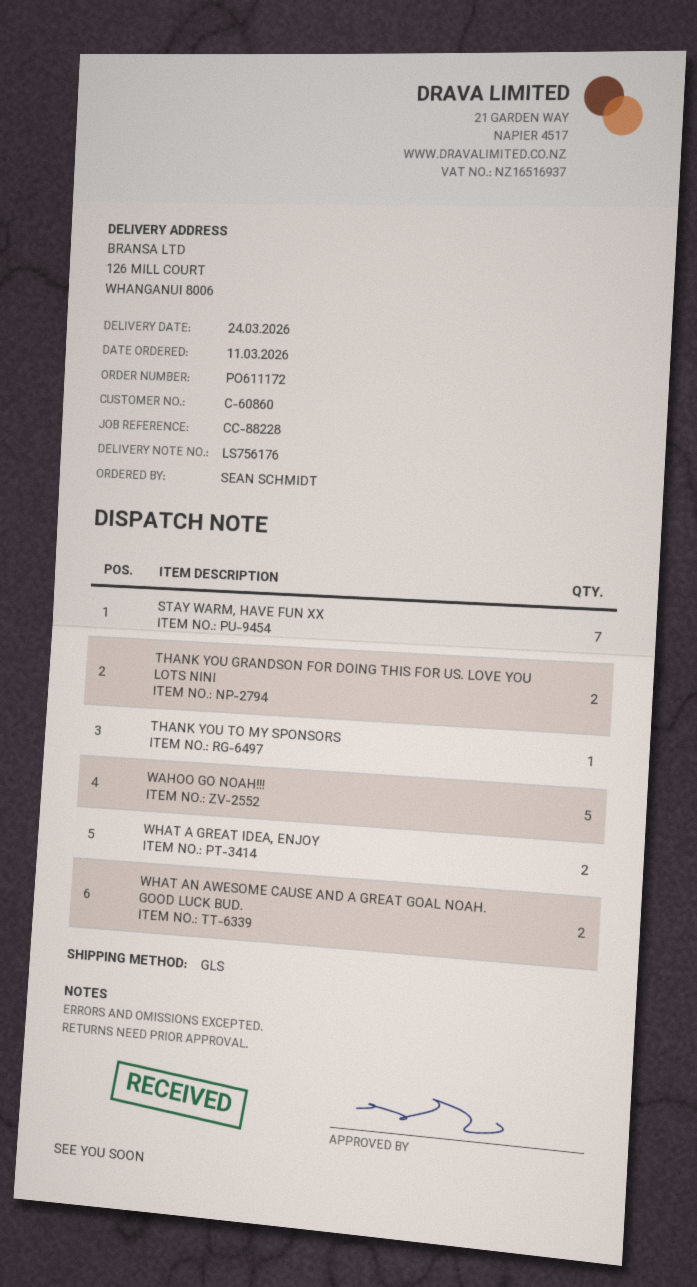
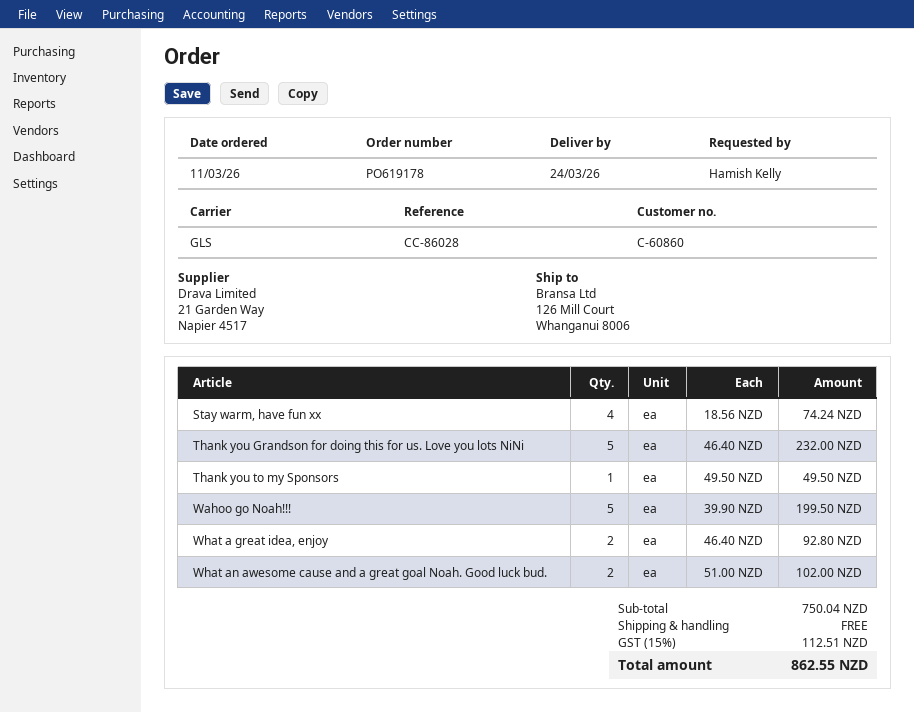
order number: PO611172 -> PO619178
reference: CC-88228 -> CC-86028
ordered by: SEAN SCHMIDT -> Hamish Kelly
STAY WARM, HAVE FUN XX: 7 -> 4
THANK YOU GRANDSON FOR DOING THIS FOR US. LOVE YOU LOTS NINI: 2 -> 5

